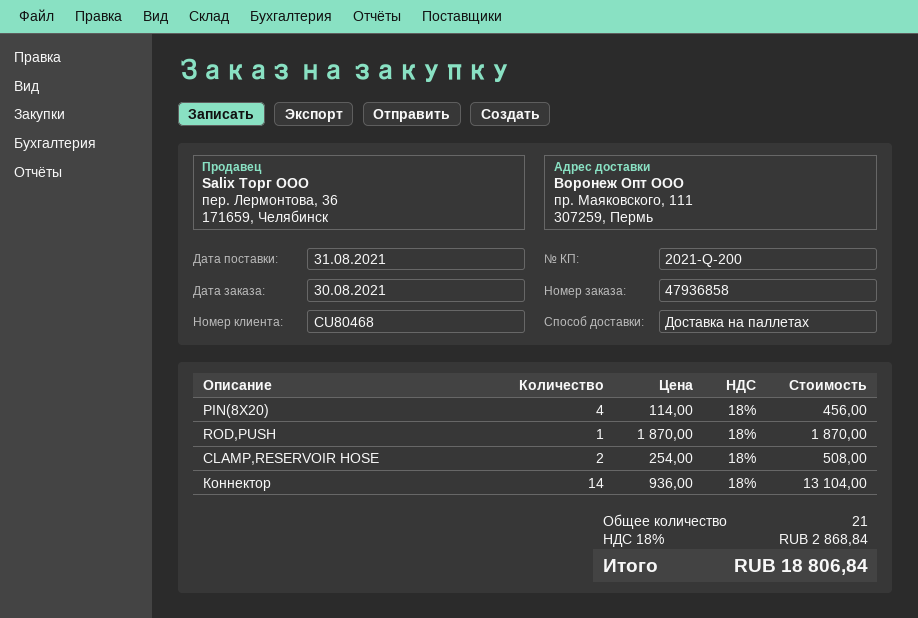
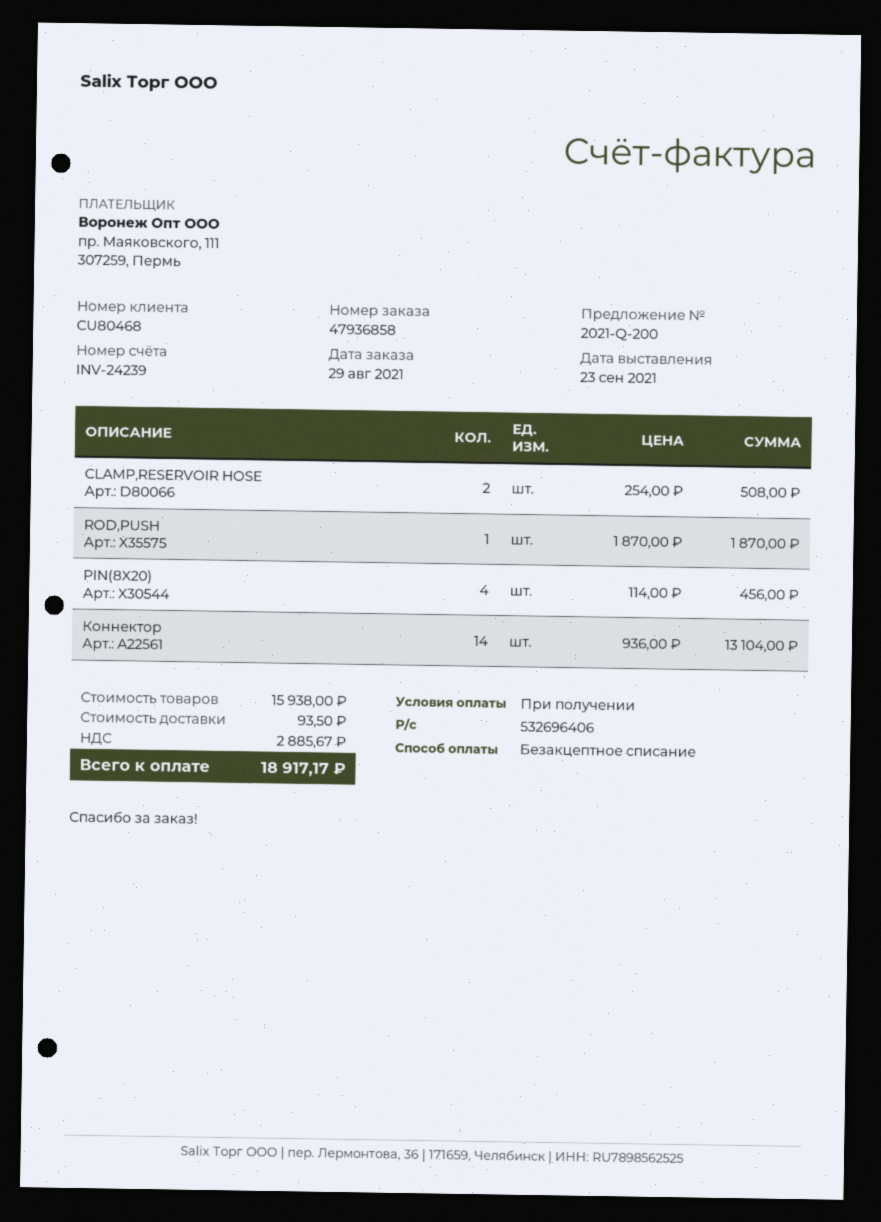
order date: 2021-08-30 -> 2021-08-29
shipping: none -> 93.50
tax: 2868.84 -> 2885.67
total: 18806.84 -> 18917.17

